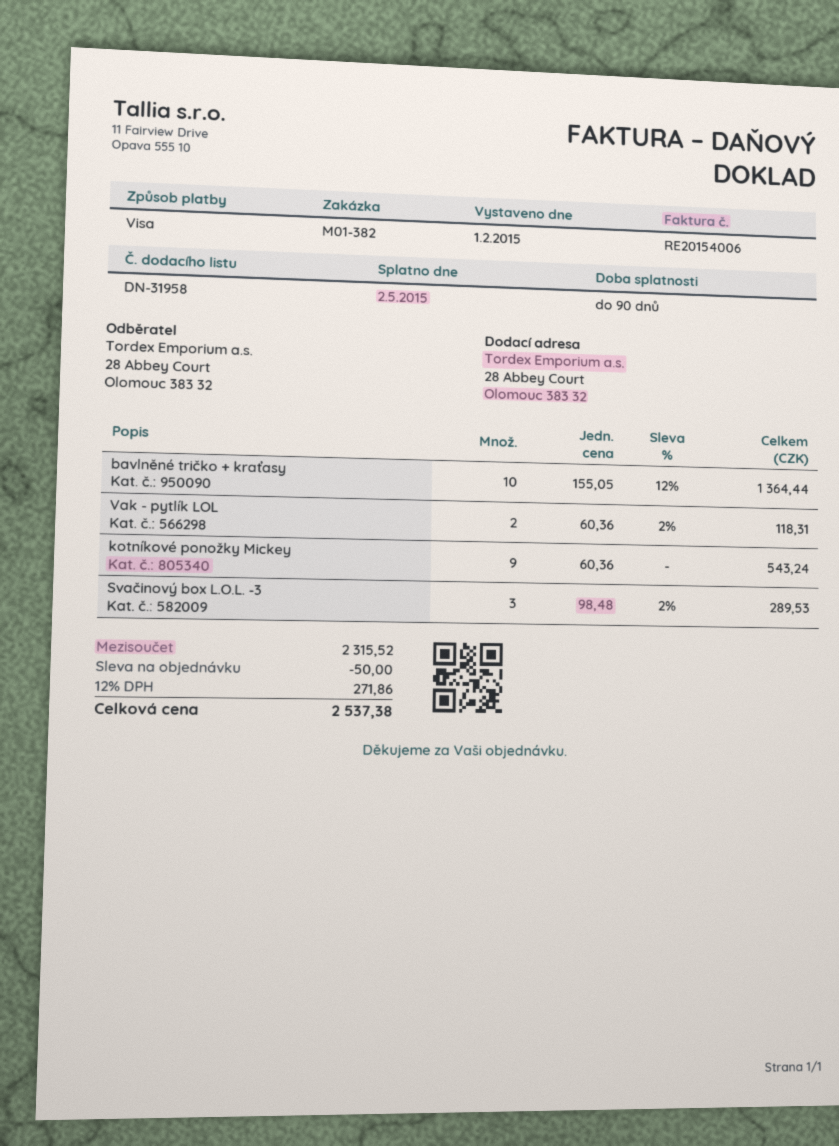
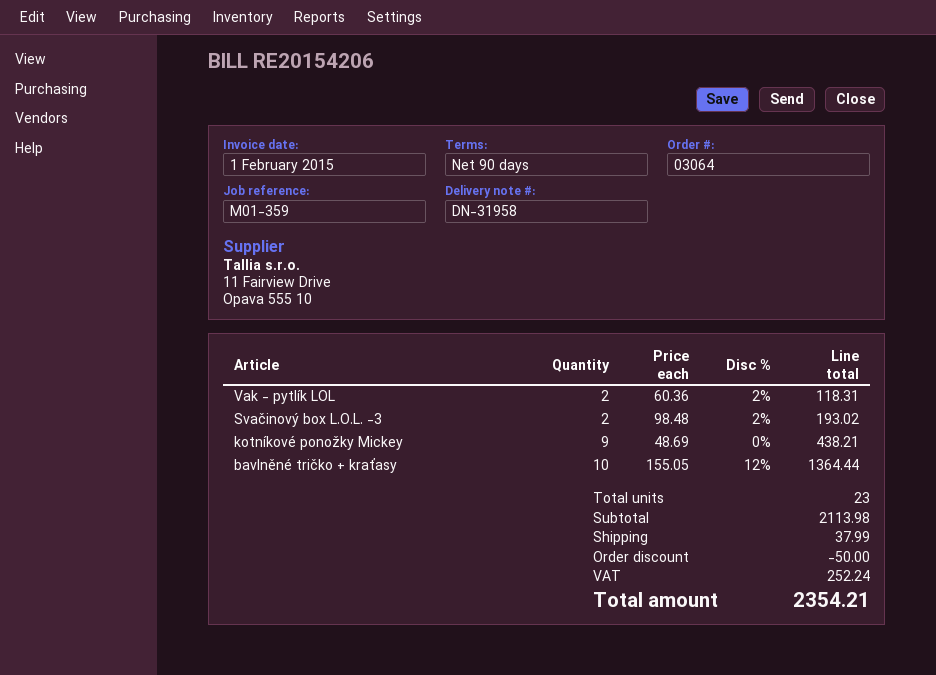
invoice number: RE20154006 -> RE20154206
reference: M01-382 -> M01-359
kotníkové ponožky Mickey: 9 x 60.36 = 543.24 -> 9 x 48.69 = 438.21
Svačinový box L.O.L. -3: 3 x 98.48 - 2% = 289.53 -> 2 x 98.48 - 2% = 193.02
subtotal: 2315.52 -> 2113.98
shipping: none -> 37.99
tax: 271.86 -> 252.24
total: 2537.38 -> 2354.21

